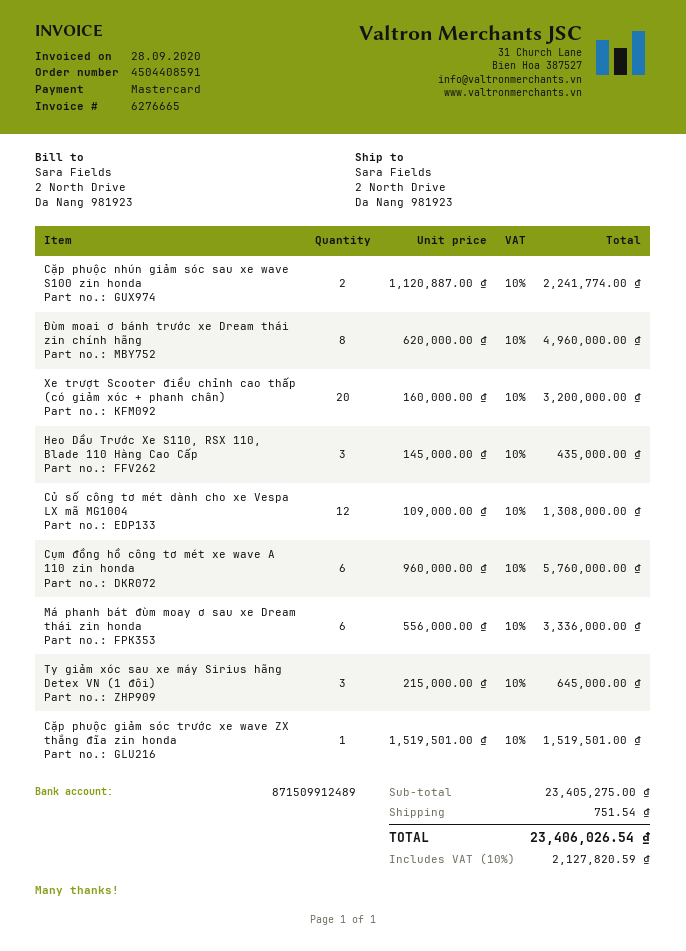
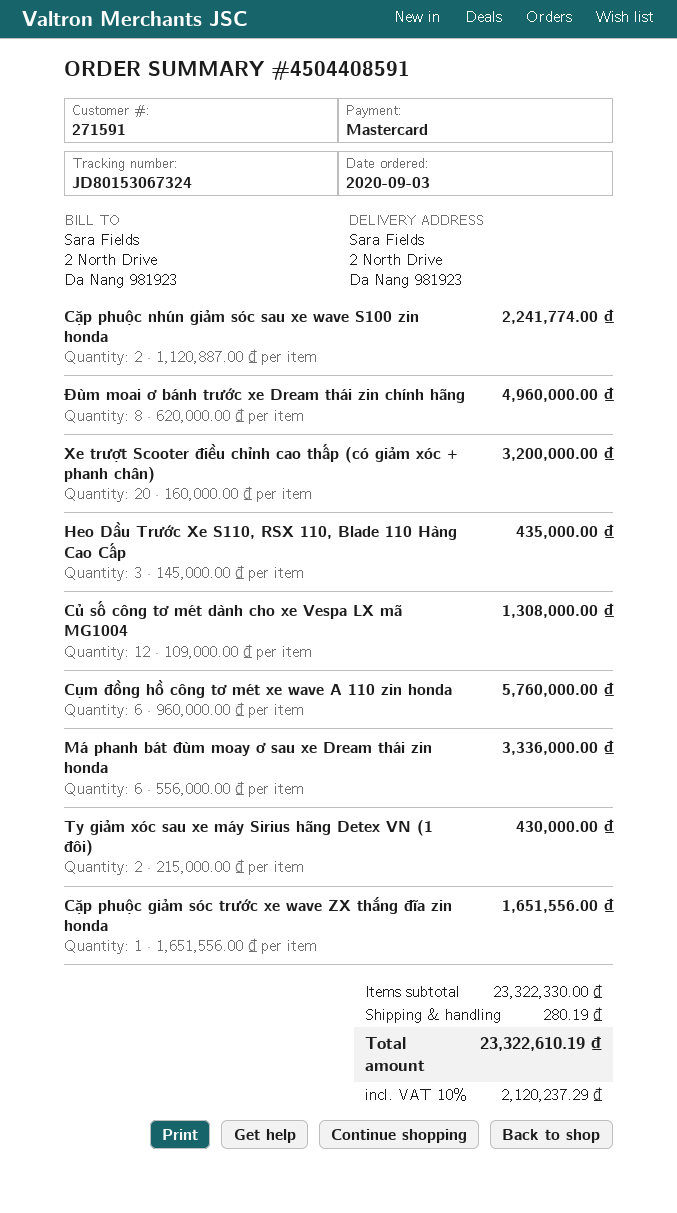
Ty giảm xóc sau xe máy Sirius hãng Detex VN (1 đôi): 3 x 215000.00 = 645000.00 -> 2 x 215000.00 = 430000.00
Cặp phuộc giảm sóc trước xe wave ZX thắng đĩa zin honda: 1 x 1519501.00 = 1519501.00 -> 1 x 1651556.00 = 1651556.00
subtotal: 23405275.00 -> 23322330.00
shipping: 751.54 -> 280.19
tax: 10% = 2127820.59 -> 10% = 2120237.29
total: 23406026.54 -> 23322610.19

